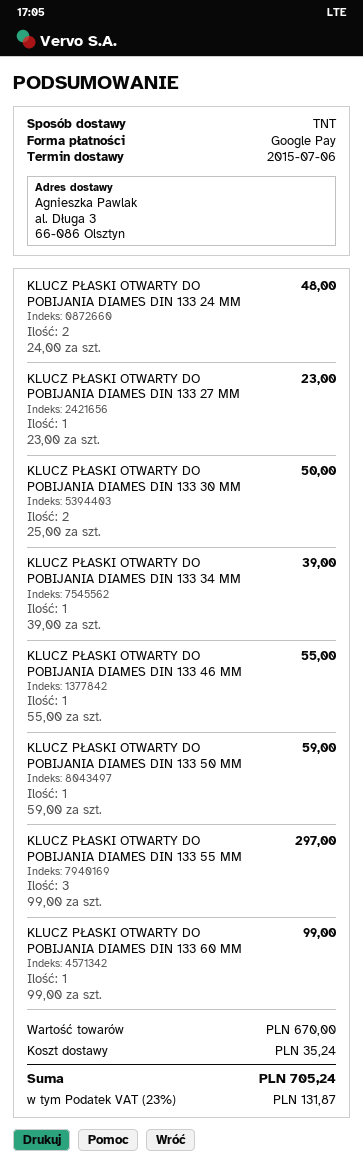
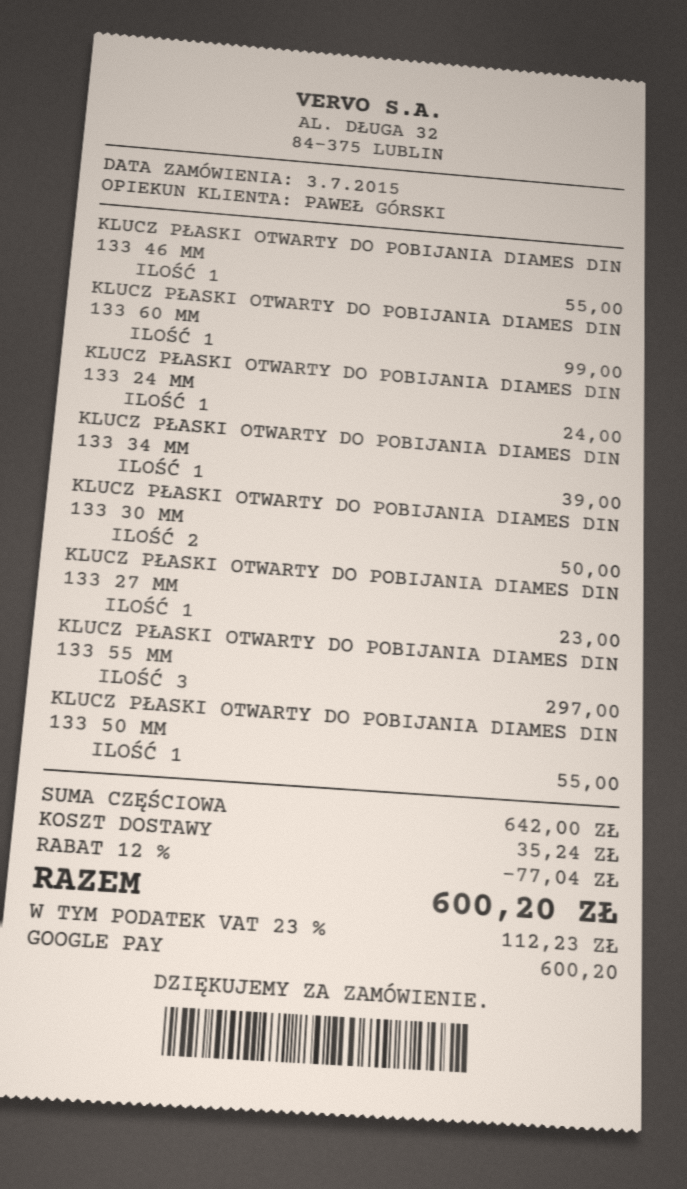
KLUCZ PŁASKI OTWARTY DO POBIJANIA DIAMES DIN 133 24 MM: 2 for 48.00 -> 1 for 24.00
KLUCZ PŁASKI OTWARTY DO POBIJANIA DIAMES DIN 133 50 MM: 1 for 59.00 -> 1 for 55.00
subtotal: 670.00 -> 642.00
discount: none -> 12% = 77.04
tax: 23% = 131.87 -> 23% = 112.23
total: 705.24 -> 600.20

